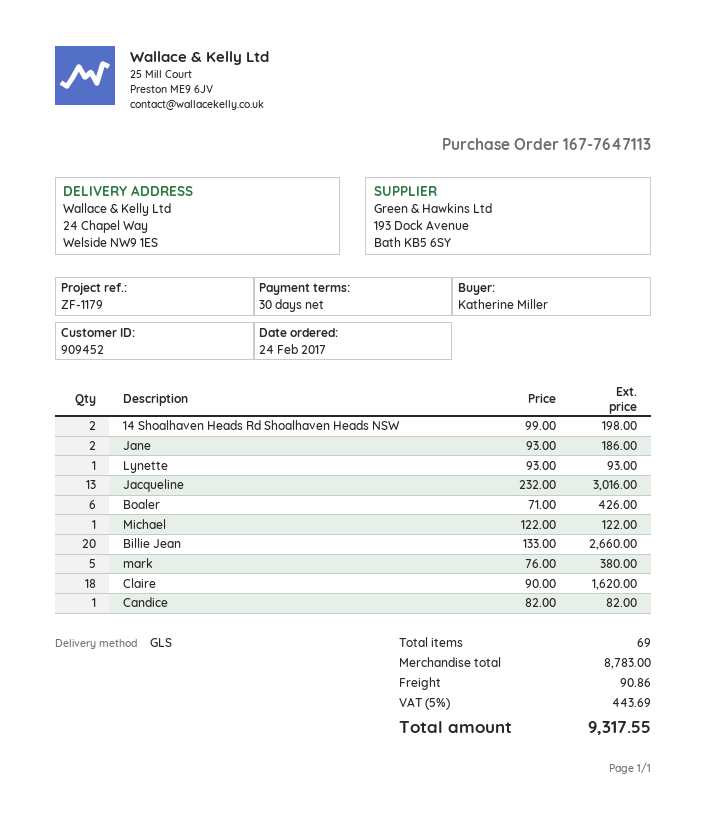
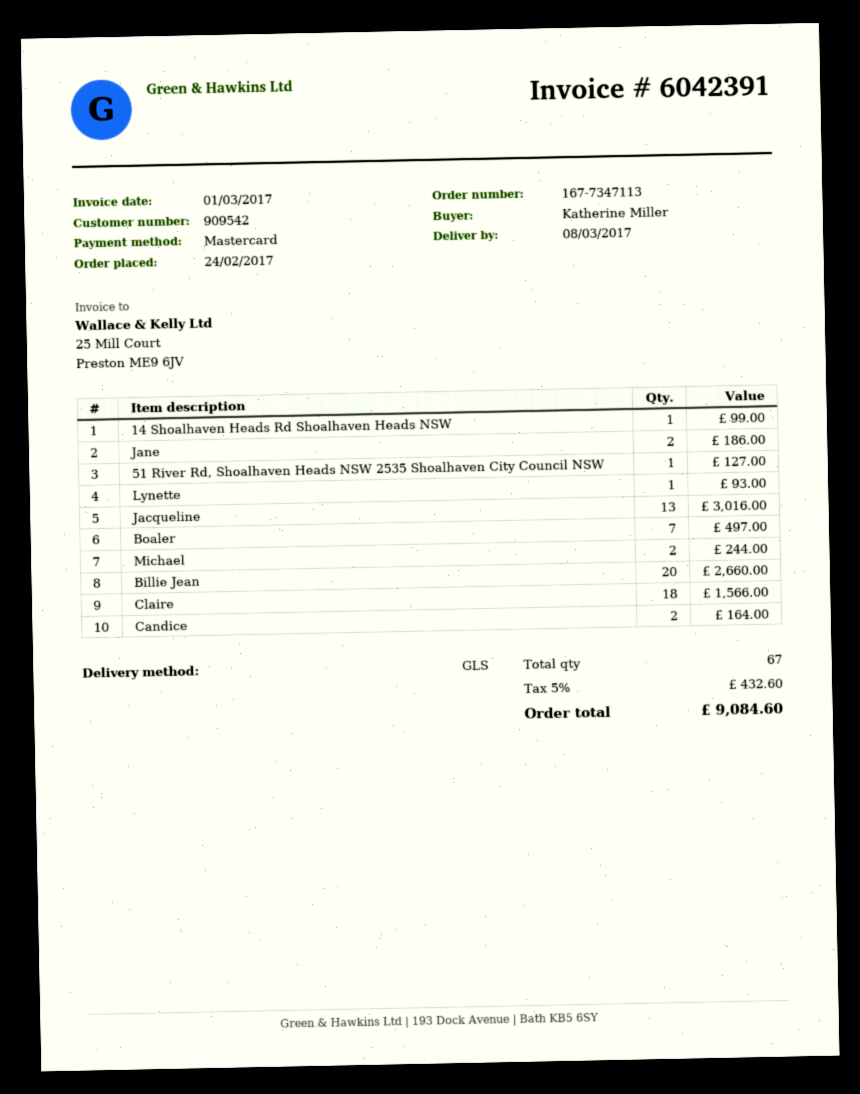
order number: 167-7647113 -> 167-7347113
customer number: 909452 -> 909542
14 Shoalhaven Heads Rd Shoalhaven Heads NSW: 2 for 198.00 -> 1 for 99.00
Boaler: 6 for 426.00 -> 7 for 497.00
Michael: 1 for 122.00 -> 2 for 244.00
mark: 5 for 380.00 -> none
Claire: 18 for 1620.00 -> 18 for 1566.00
Candice: 1 for 82.00 -> 2 for 164.00
51 River Rd, Shoalhaven Heads NSW 2535 Shoalhaven City Council NSW: none -> 1 for 127.00
total quantity: 69 -> 67
shipping: 90.86 -> none
tax: 5% = 443.69 -> 5% = 432.60
total: 9317.55 -> 9084.60

